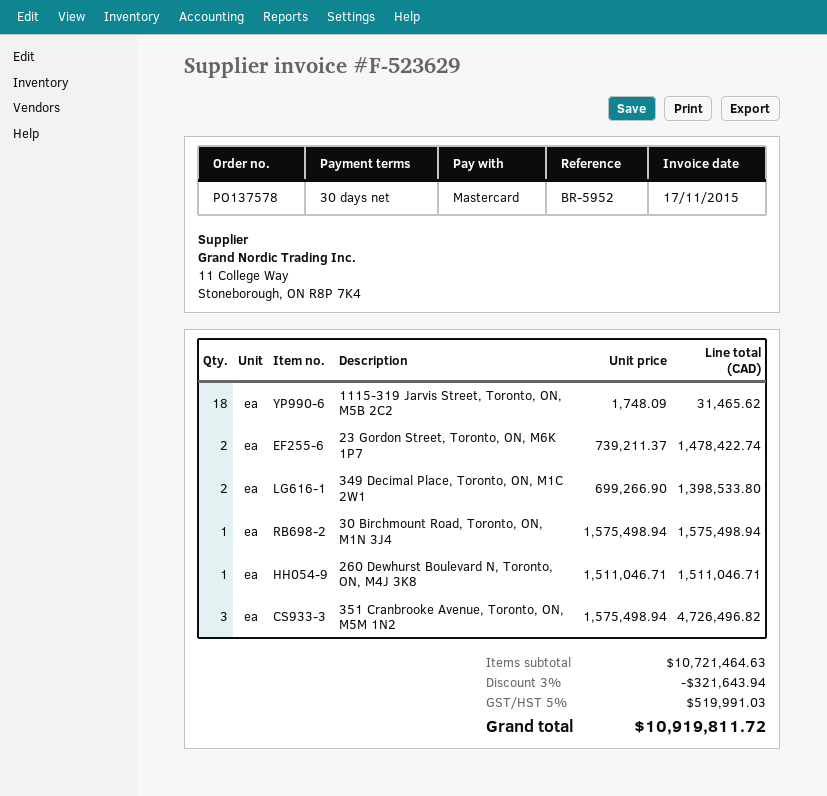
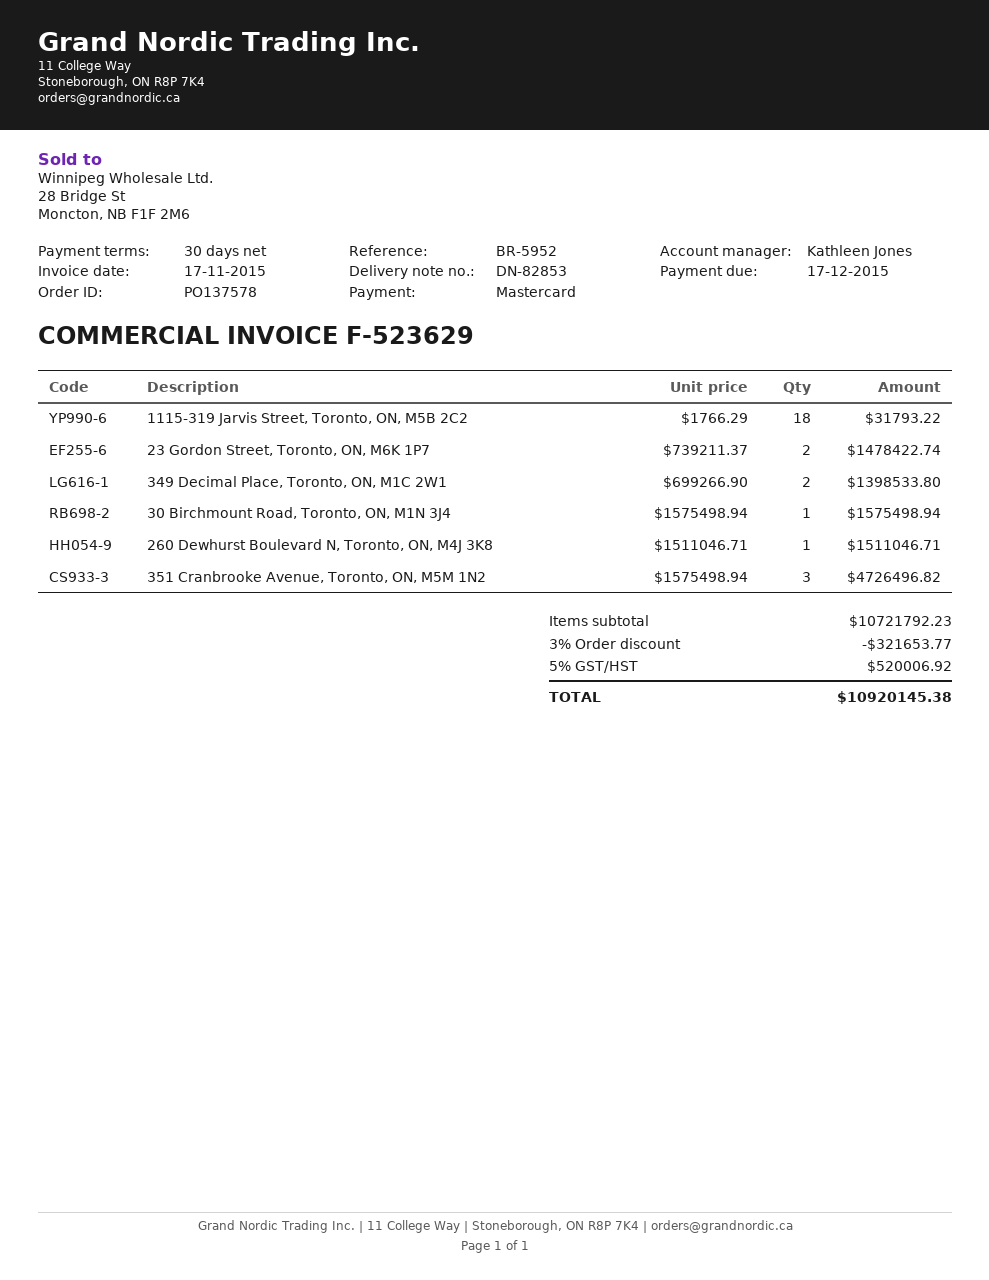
1115-319 Jarvis Street, Toronto, ON, M5B 2C2: 18 x 1748.09 = 31465.62 -> 18 x 1766.29 = 31793.22
subtotal: 10721464.63 -> 10721792.23
discount: 3% = 321643.94 -> 3% = 321653.77
tax: 5% = 519991.03 -> 5% = 520006.92
total: 10919811.72 -> 10920145.38

